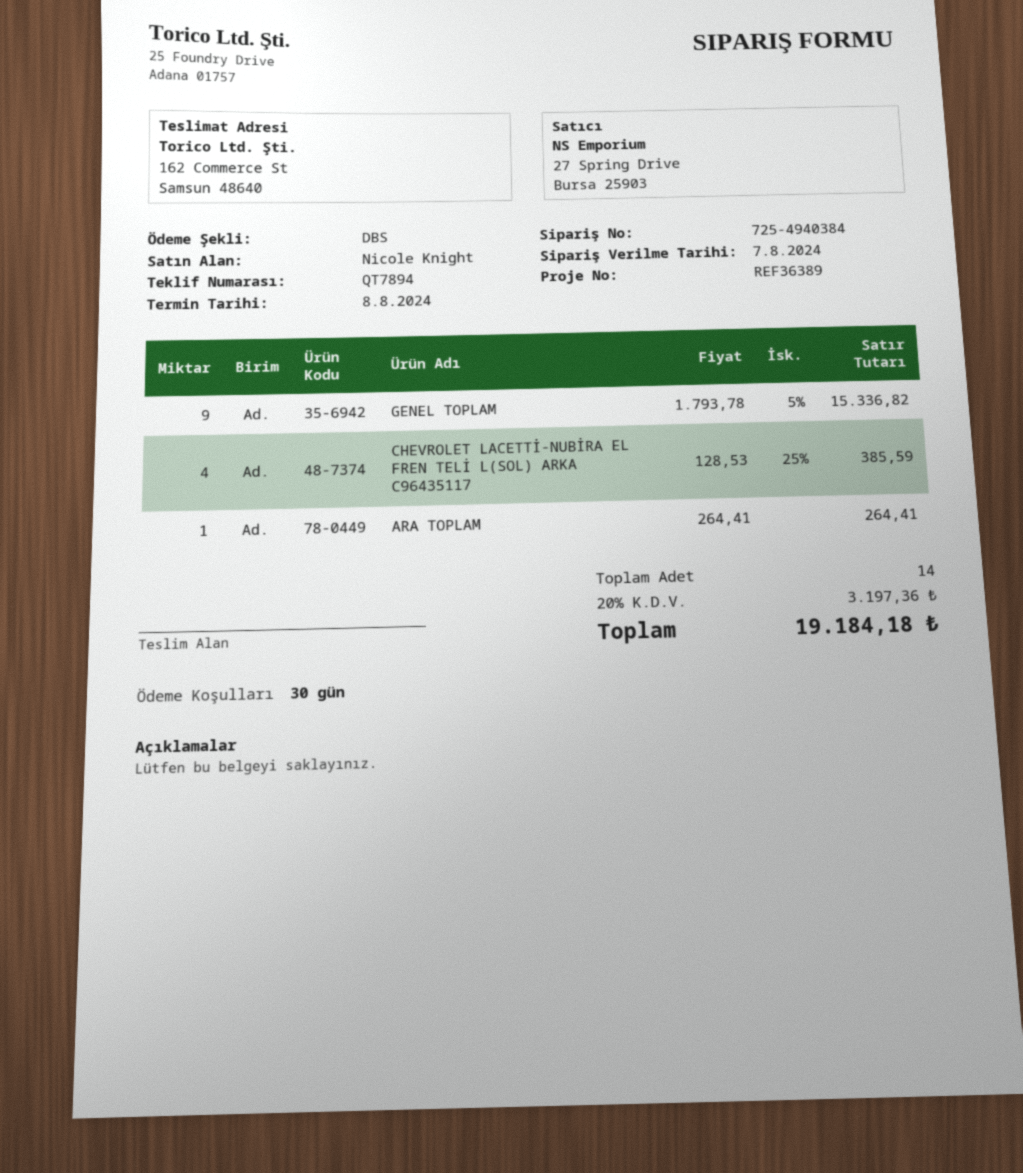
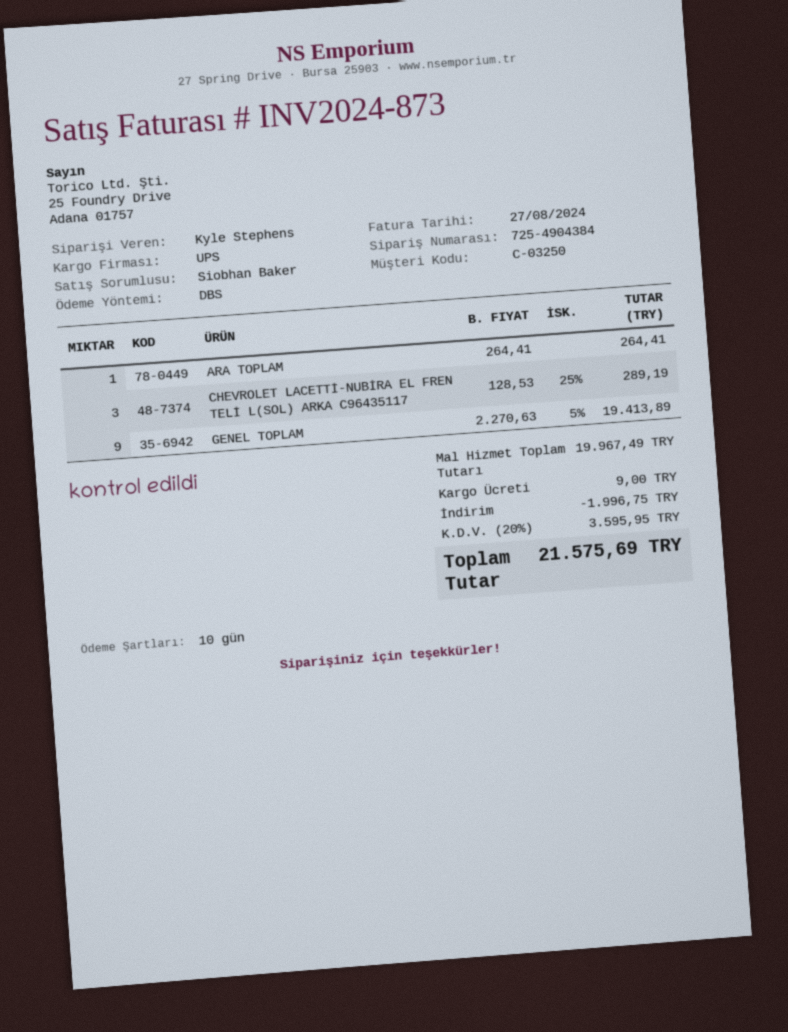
order number: 725-4940384 -> 725-4904384
payment terms: 30 days -> 10 days
ordered by: Nicole Knight -> Kyle Stephens
GENEL TOPLAM: 9 x 1793.78 - 5% = 15336.82 -> 9 x 2270.63 - 5% = 19413.89
CHEVROLET LACETTİ-NUBİRA EL FREN TELİ L(SOL) ARKA C96435117: 4 x 128.53 - 25% = 385.59 -> 3 x 128.53 - 25% = 289.19
discount: none -> 1996.75
shipping: none -> 9.00
tax: 20% = 3197.36 -> 20% = 3595.95
total: 19184.18 -> 21575.69

